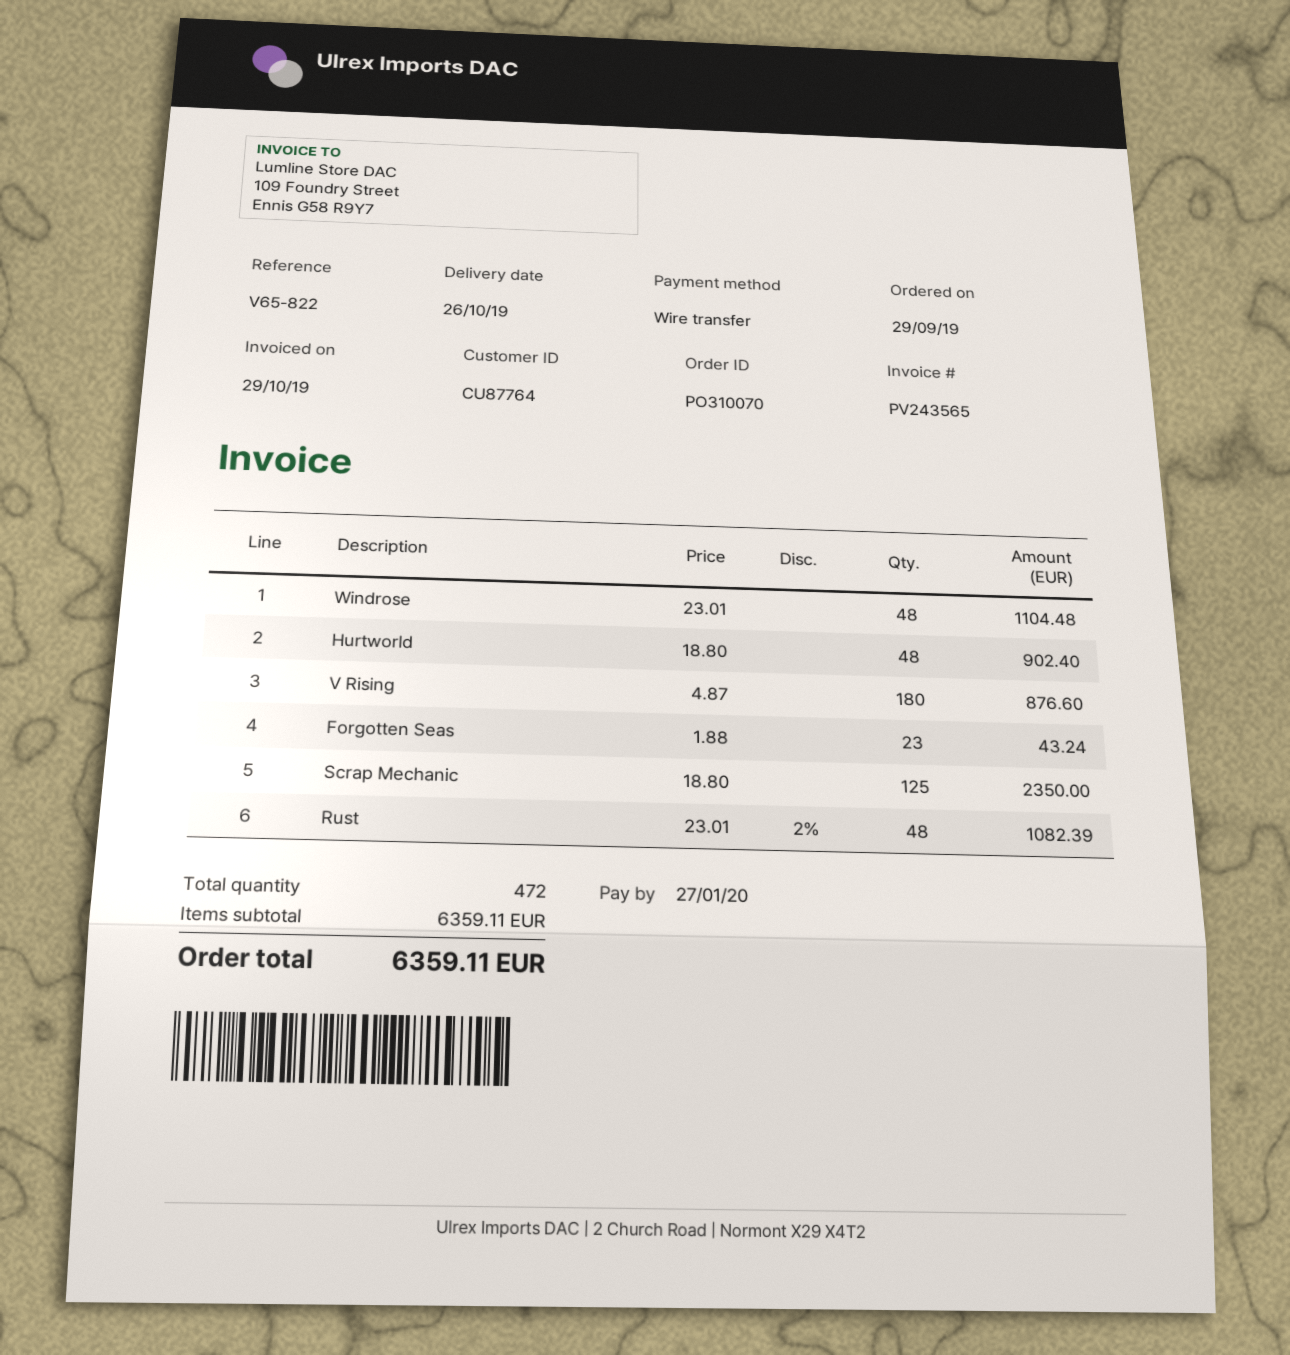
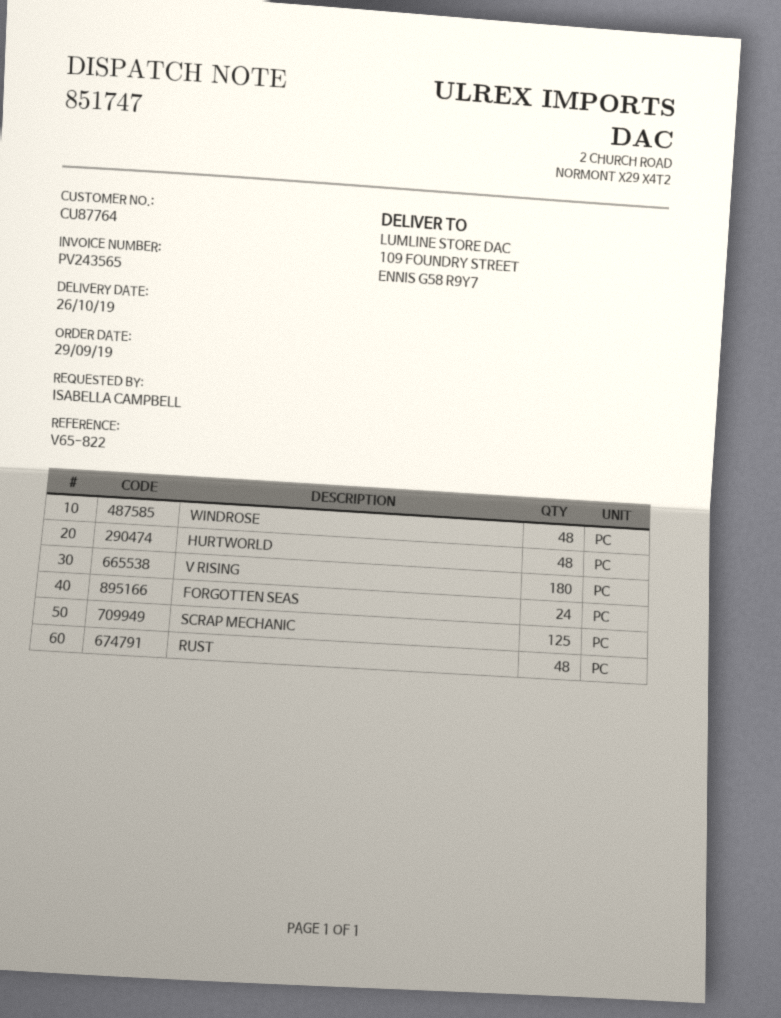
Forgotten Seas: 23 -> 24

